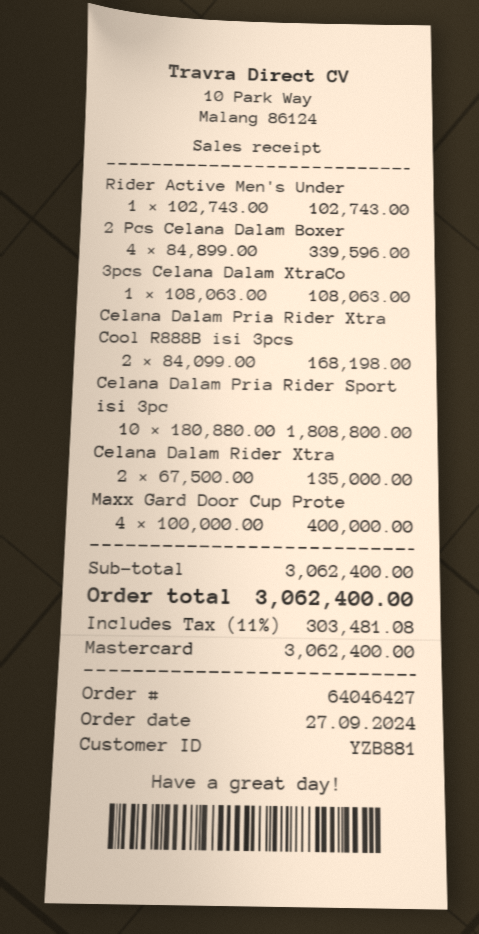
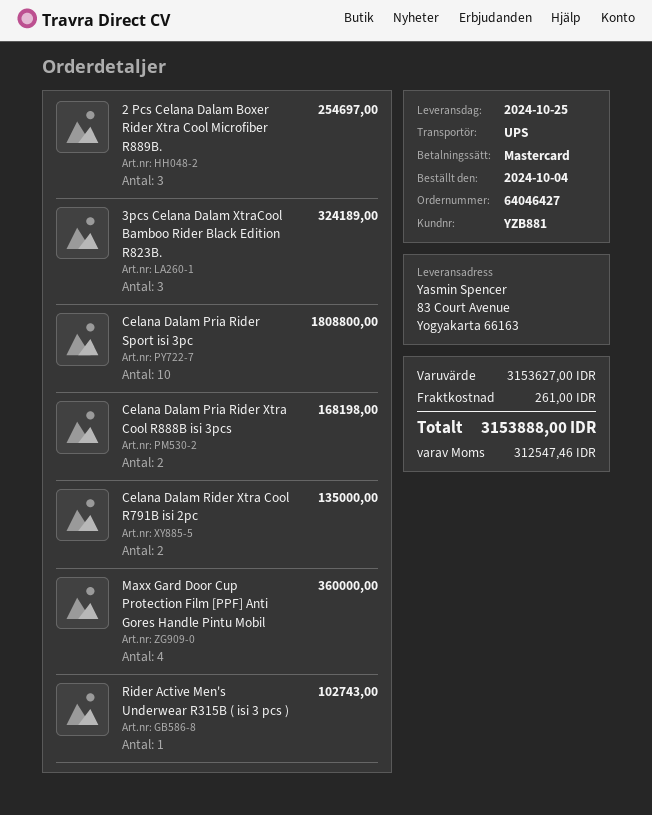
order date: 2024-09-27 -> 2024-10-04
2 Pcs Celana Dalam Boxer: 4 for 339596.00 -> 3 for 254697.00
3pcs Celana Dalam XtraCo: 1 for 108063.00 -> 3 for 324189.00
Maxx Gard Door Cup Prote: 4 for 400000.00 -> 4 for 360000.00
subtotal: 3062400.00 -> 3153627.00
shipping: none -> 261.00
tax: 303481.08 -> 312547.46
total: 3062400.00 -> 3153888.00

